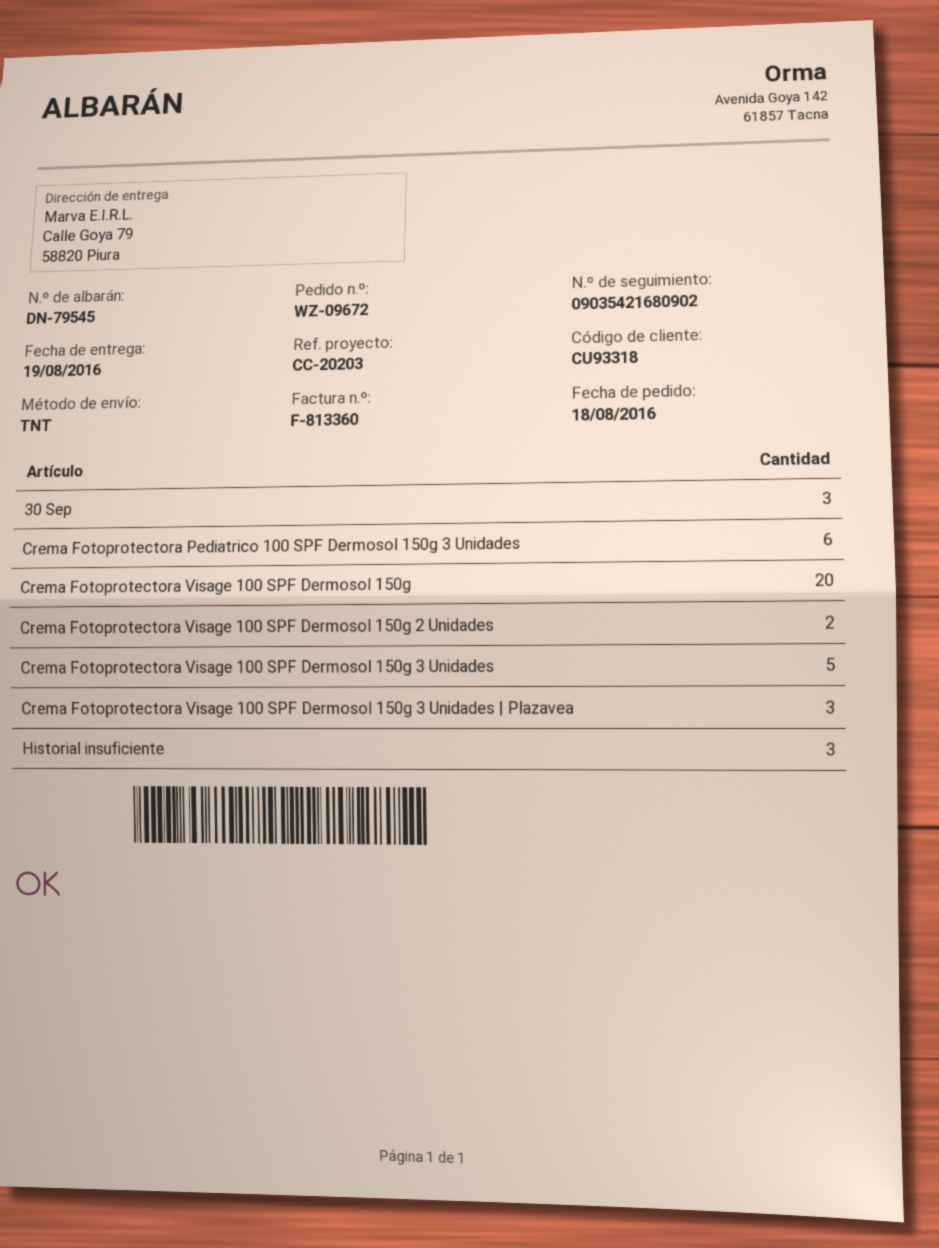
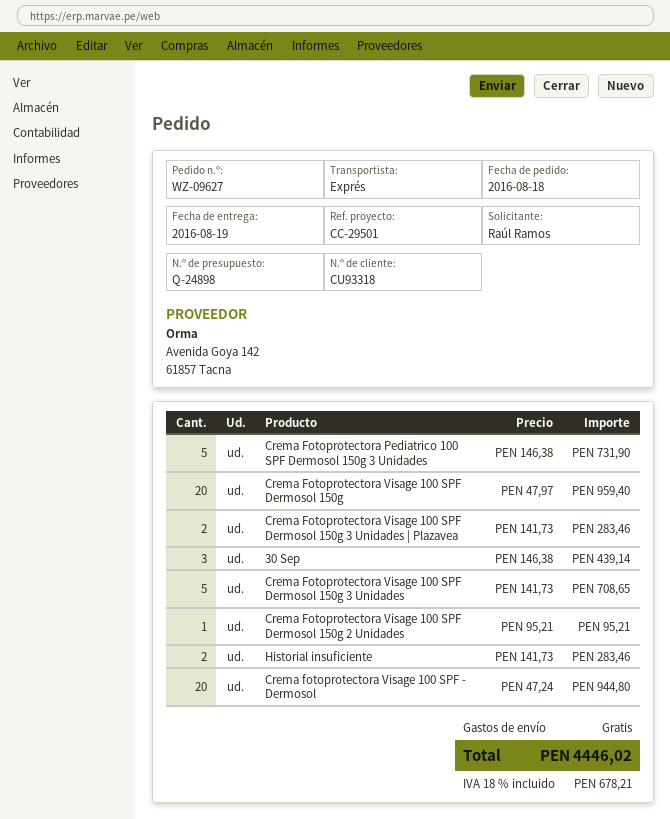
order number: WZ-09672 -> WZ-09627
reference: CC-20203 -> CC-29501
shipping method: TNT -> express
Crema Fotoprotectora Pediatrico 100 SPF Dermosol 150g 3 Unidades: 6 -> 5
Crema Fotoprotectora Visage 100 SPF Dermosol 150g 2 Unidades: 2 -> 1
Crema Fotoprotectora Visage 100 SPF Dermosol 150g 3 Unidades | Plazavea: 3 -> 2
Historial insuficiente: 3 -> 2
Crema fotoprotectora Visage 100 SPF - Dermosol: none -> 20

